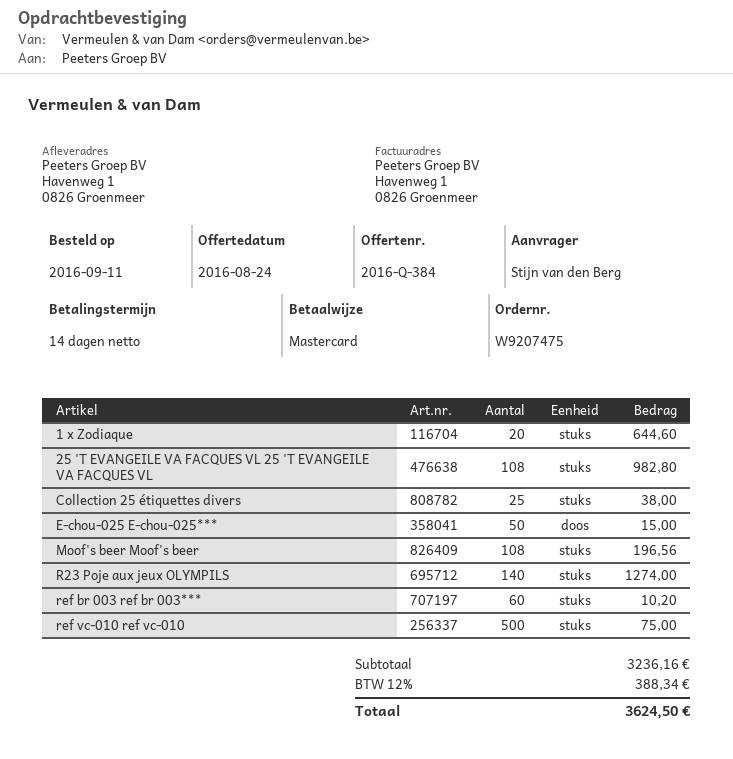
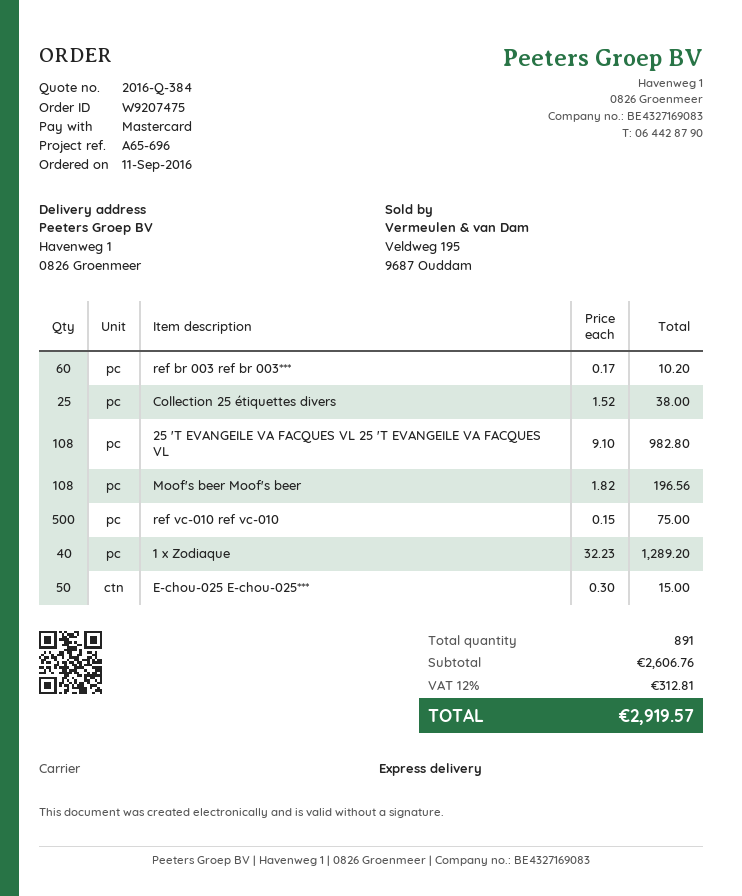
1 x Zodiaque: 20 for 644.60 -> 40 for 1289.20
R23 Poje aux jeux OLYMPILS: 140 for 1274.00 -> none
subtotal: 3236.16 -> 2606.76
tax: 12% = 388.34 -> 12% = 312.81
total: 3624.50 -> 2919.57

